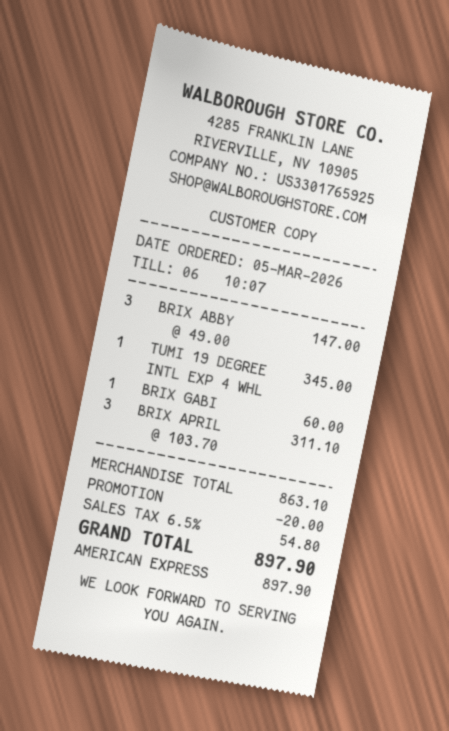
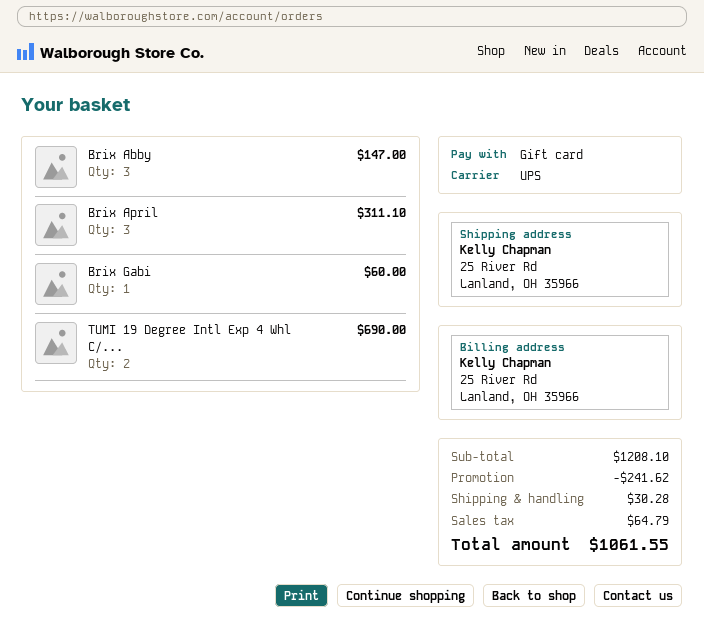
payment method: American Express -> gift card
TUMI 19 DEGREE INTL EXP 4 WHL: 1 for 345.00 -> 2 for 690.00
subtotal: 863.10 -> 1208.10
discount: 20.00 -> 241.62
shipping: none -> 30.28
tax: 54.80 -> 64.79
total: 897.90 -> 1061.55

